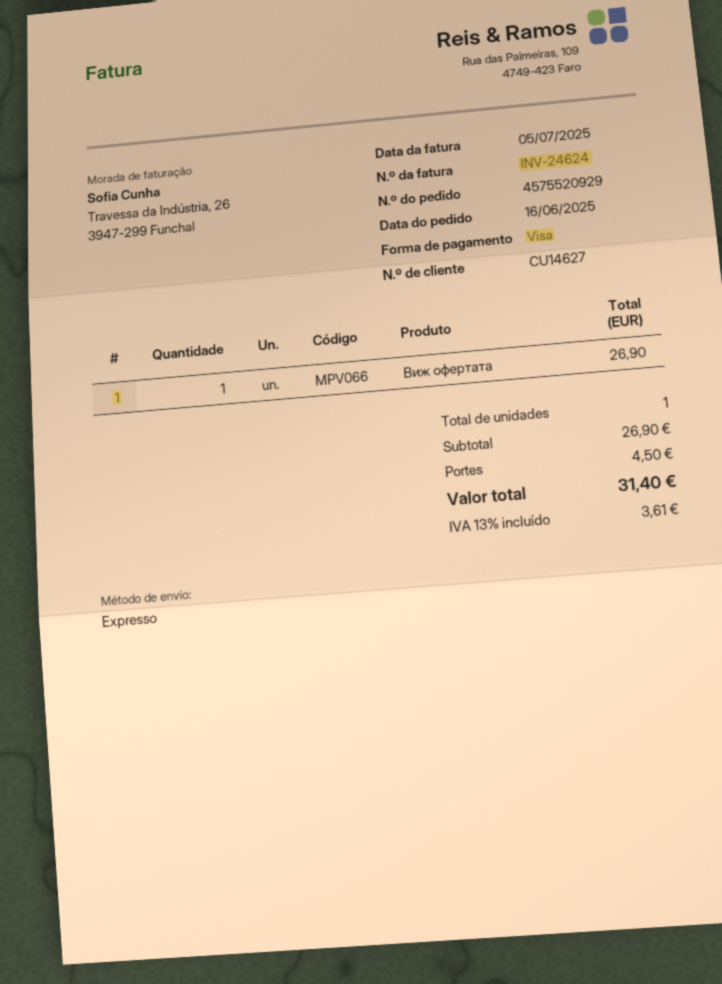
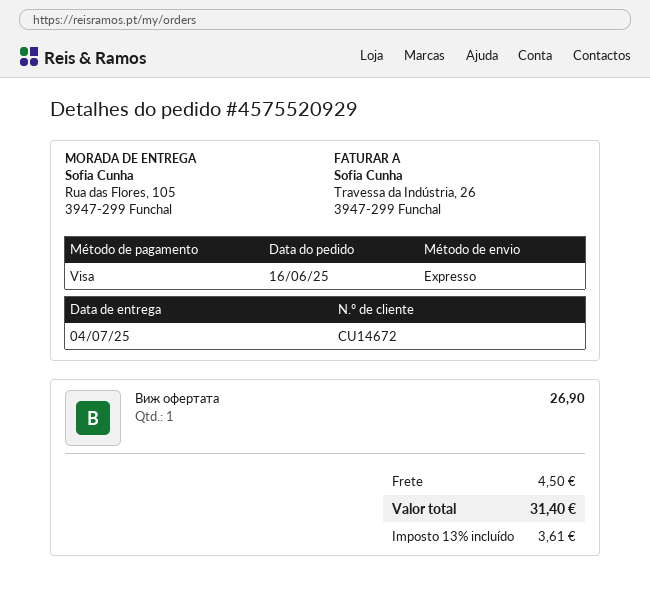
customer number: CU14627 -> CU14672

